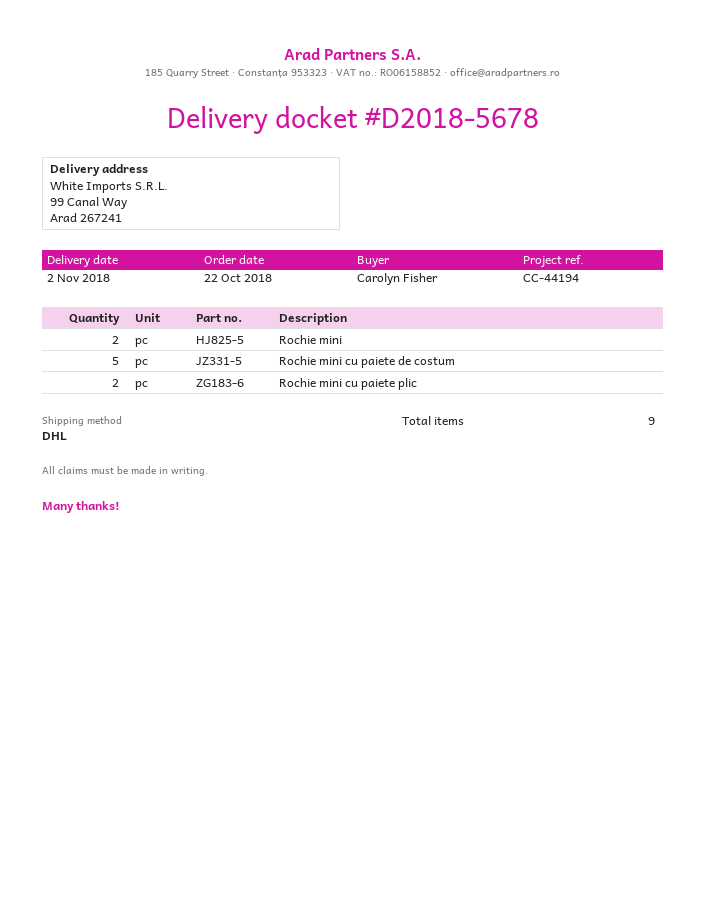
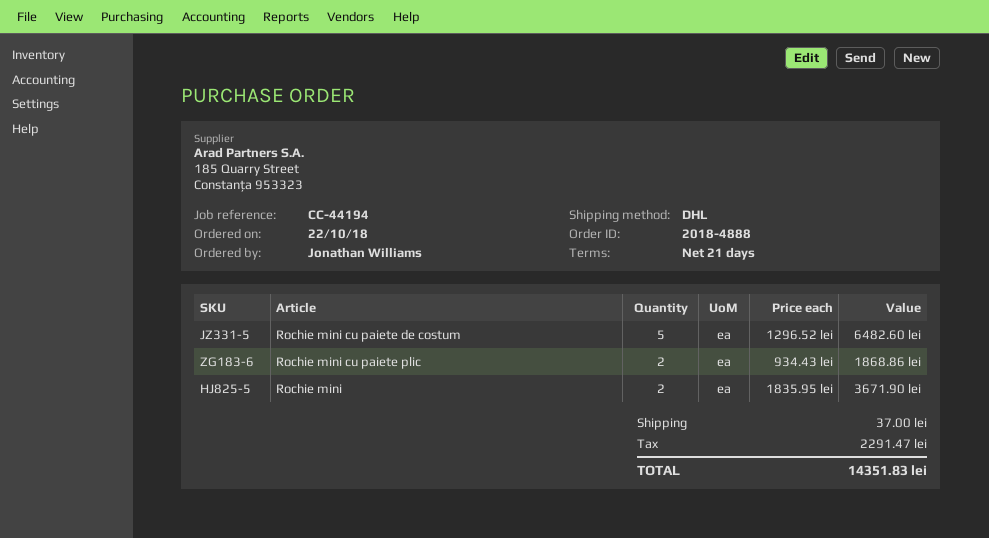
ordered by: Carolyn Fisher -> Jonathan Williams

